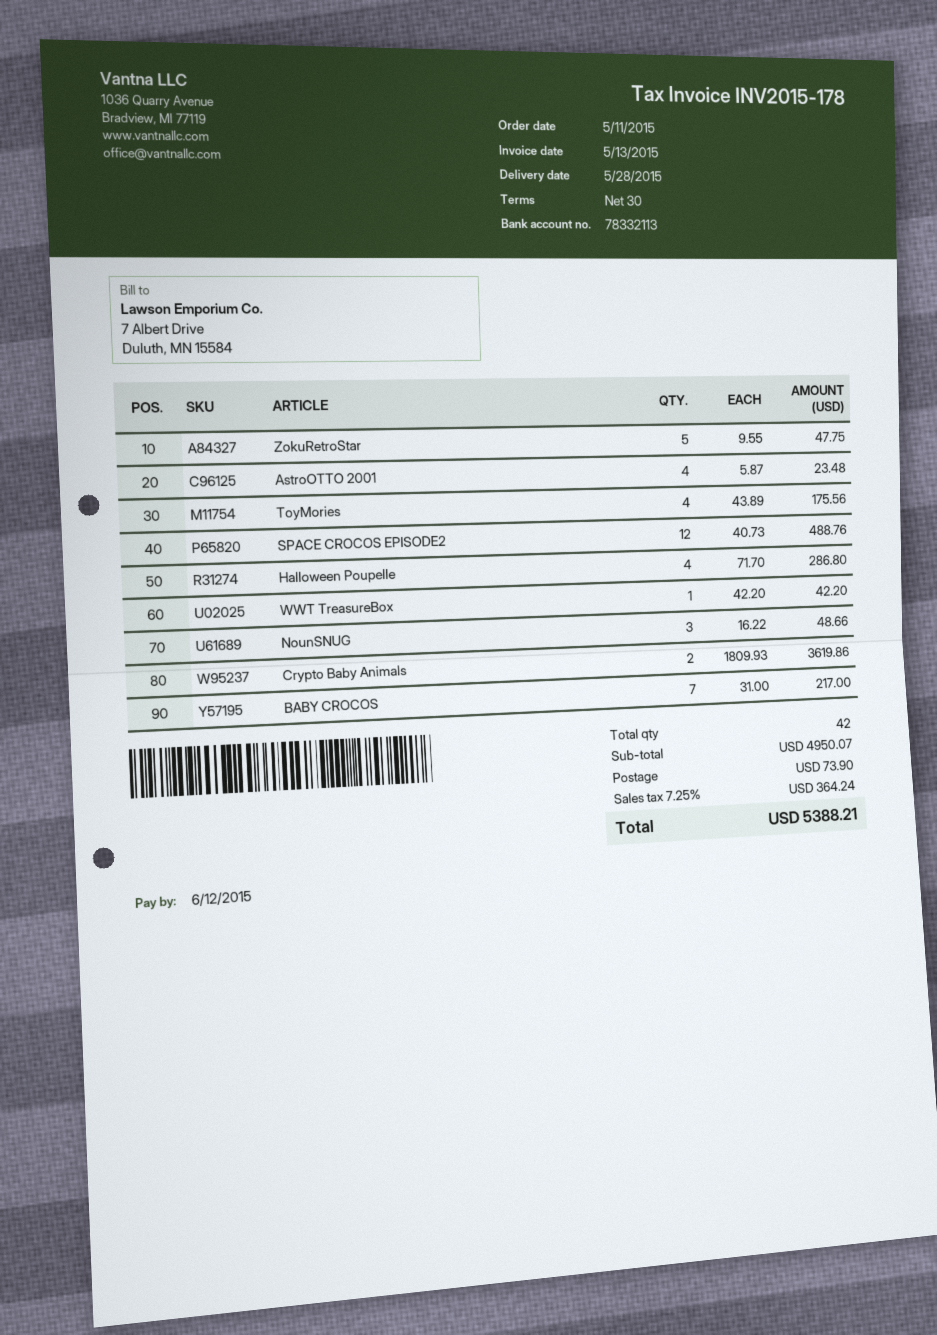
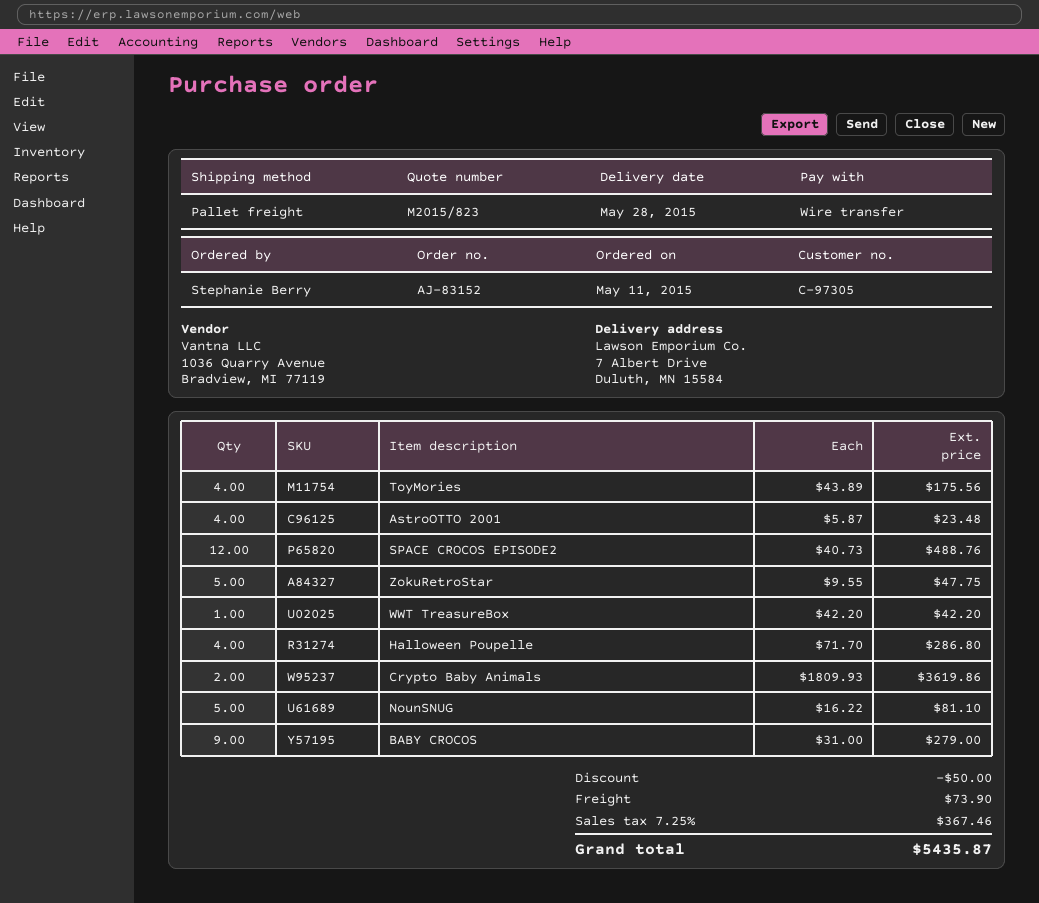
NounSNUG: 3 x 16.22 = 48.66 -> 5 x 16.22 = 81.10
BABY CROCOS: 7 x 31.00 = 217.00 -> 9 x 31.00 = 279.00
discount: none -> 50.00
tax: 7.25% = 364.24 -> 7.25% = 367.46
total: 5388.21 -> 5435.87

